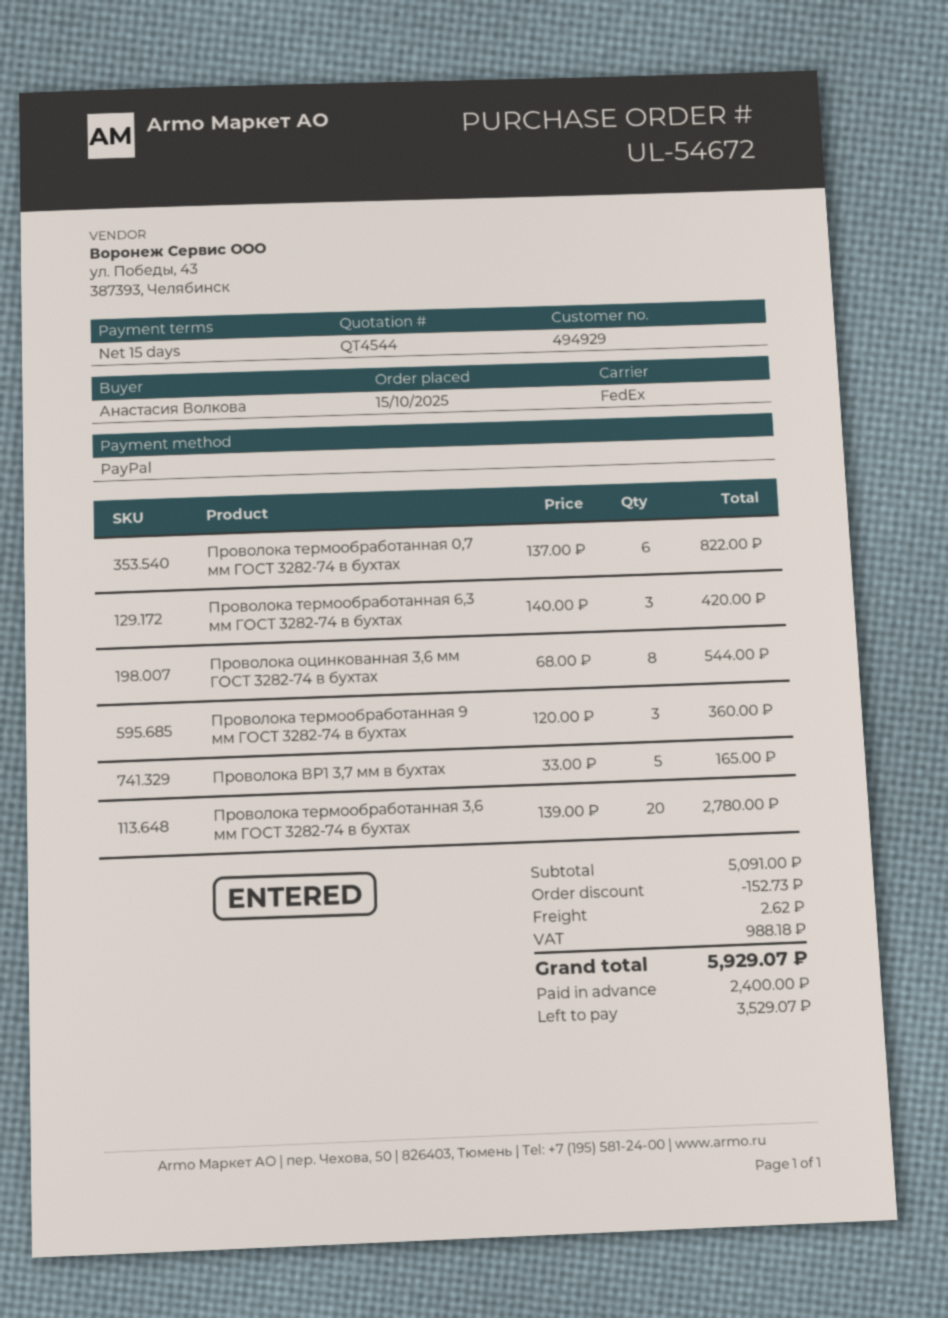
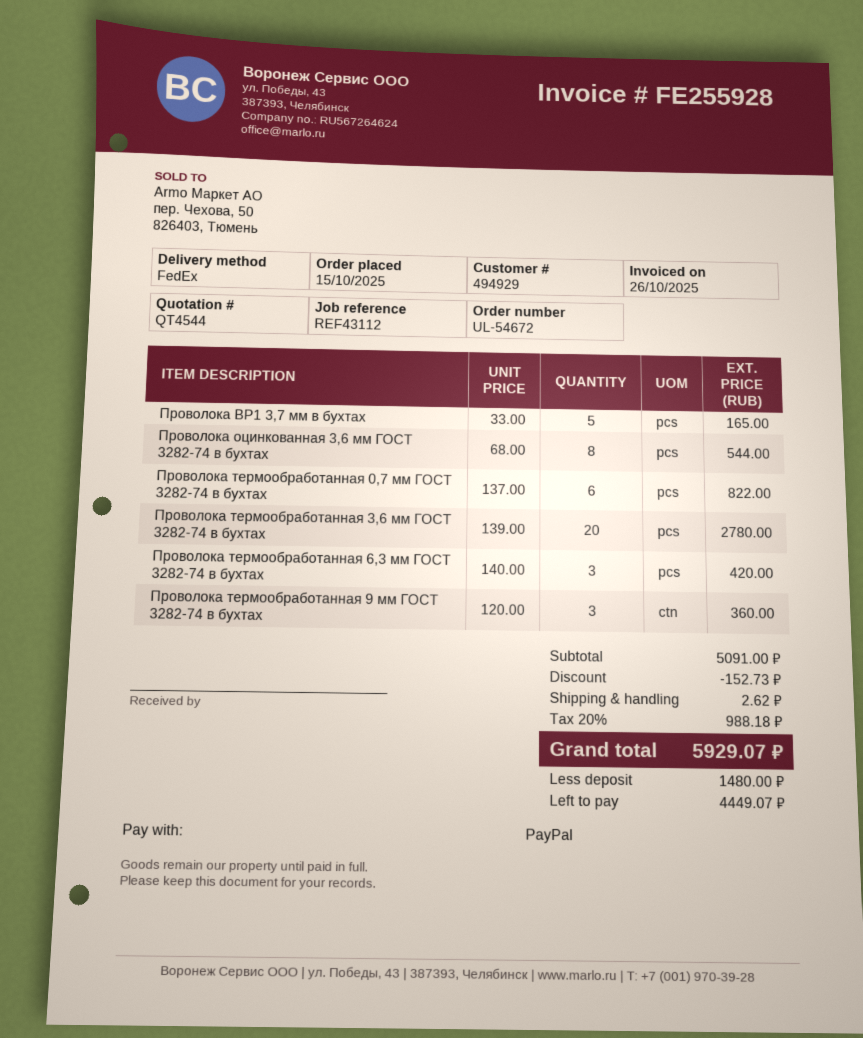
deposit: 2400.00 -> 1480.00
balance: 3529.07 -> 4449.07

